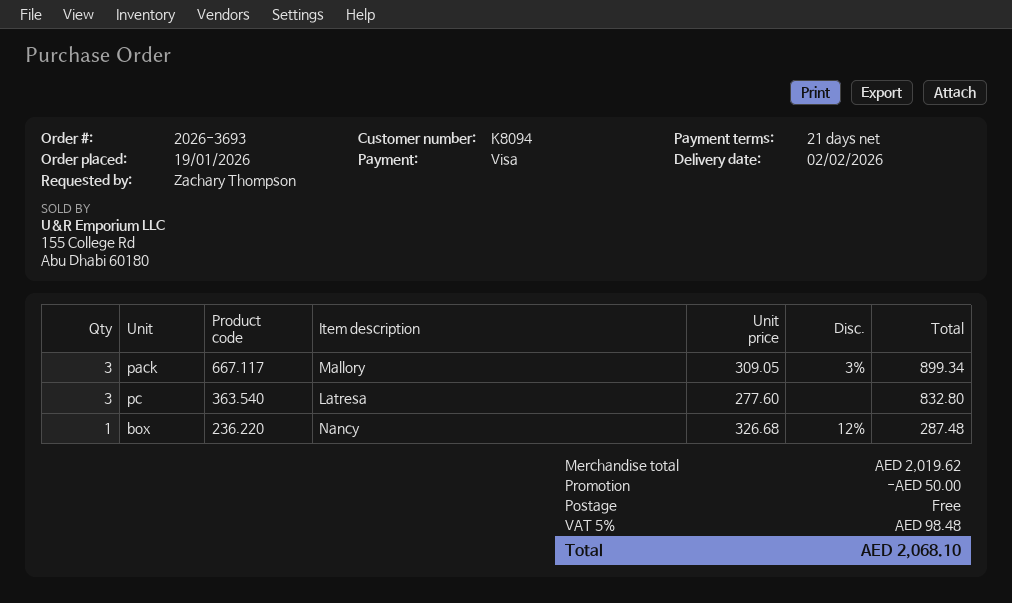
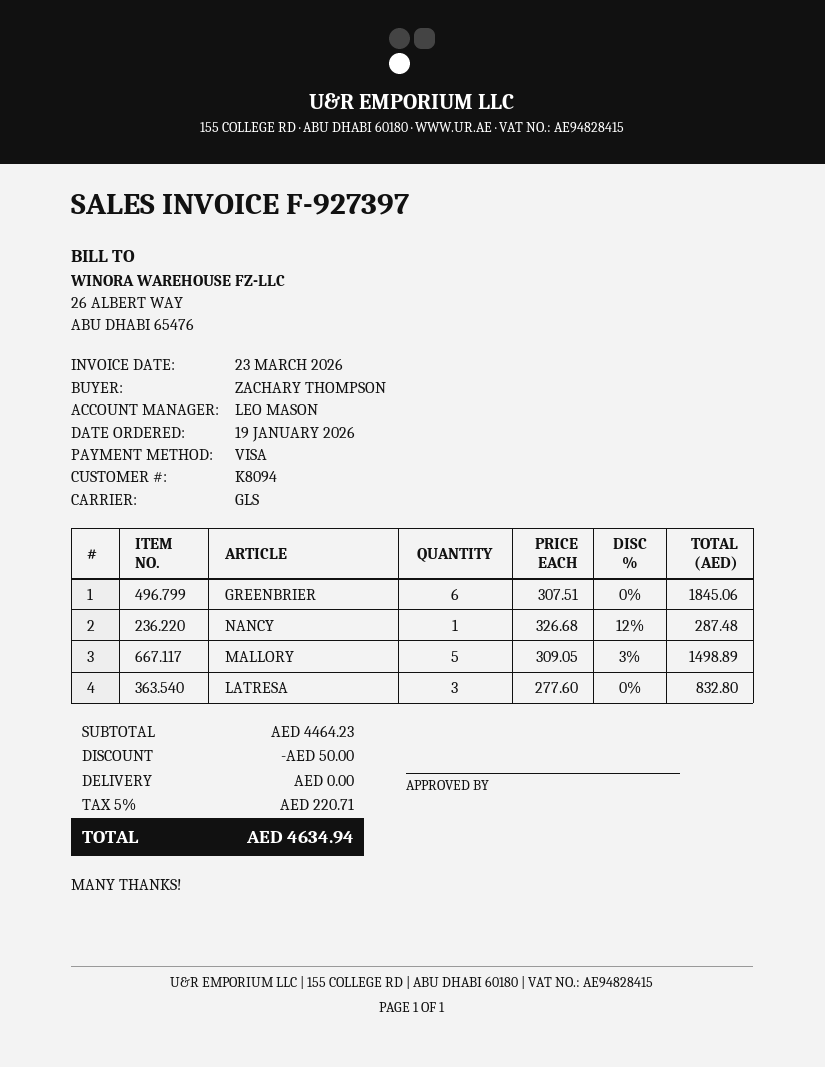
Mallory: 3 x 309.05 - 3% = 899.34 -> 5 x 309.05 - 3% = 1498.89
GREENBRIER: none -> 6 x 307.51 = 1845.06
subtotal: 2019.62 -> 4464.23
tax: 5% = 98.48 -> 5% = 220.71
total: 2068.10 -> 4634.94

